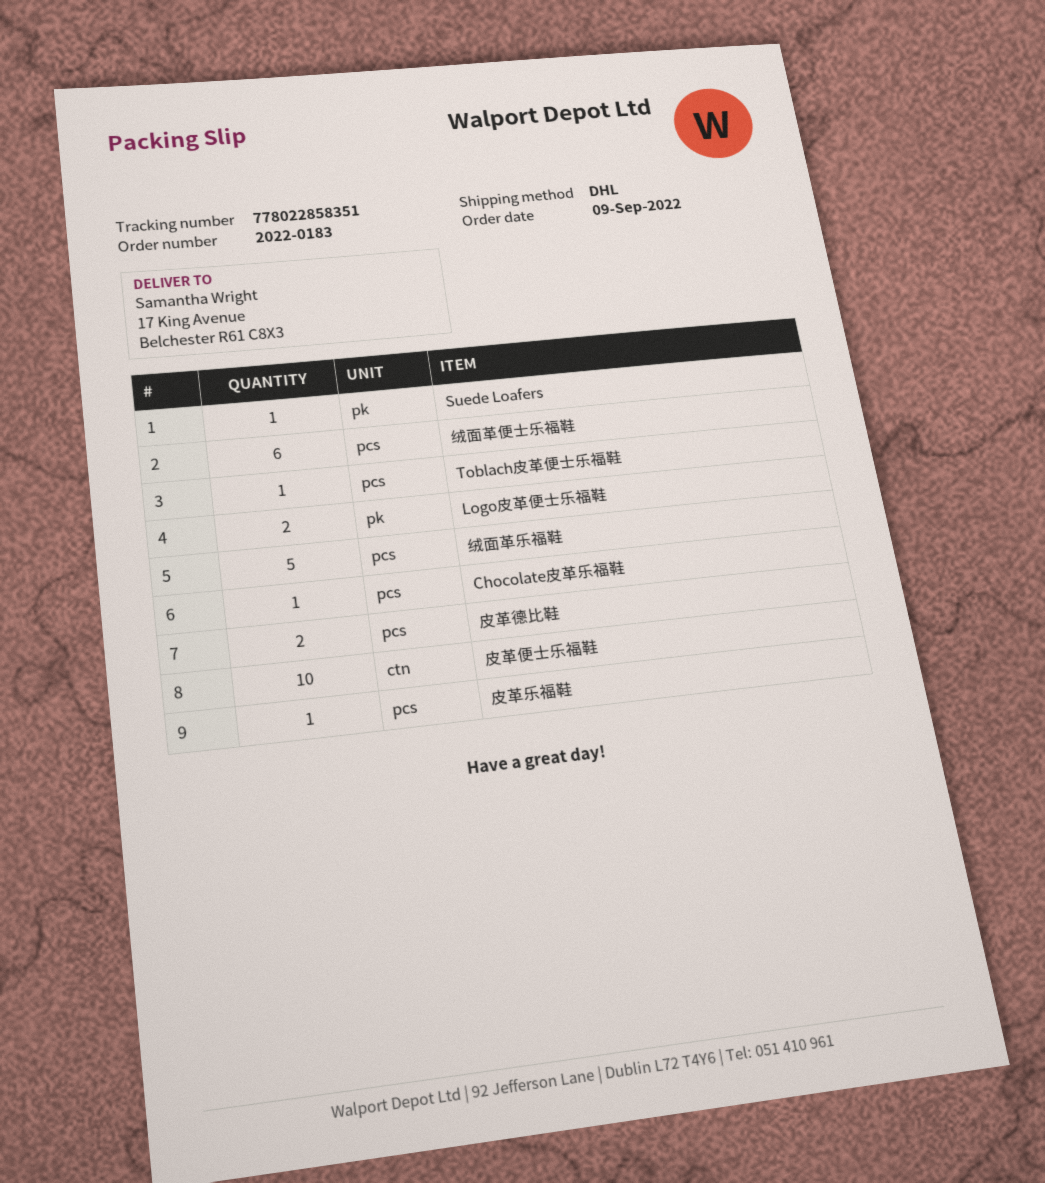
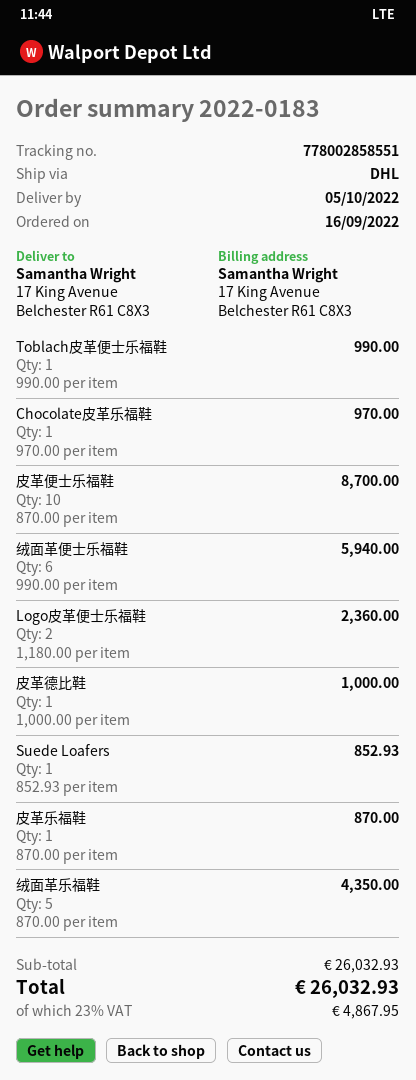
order date: 2022-09-09 -> 2022-09-16
tracking number: 778022858351 -> 778002858551
皮革德比鞋: 2 -> 1

